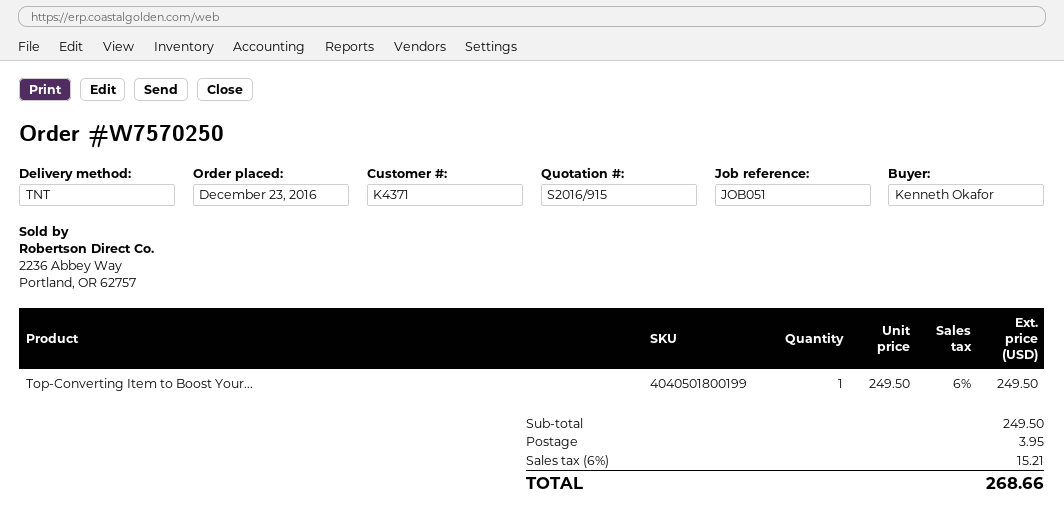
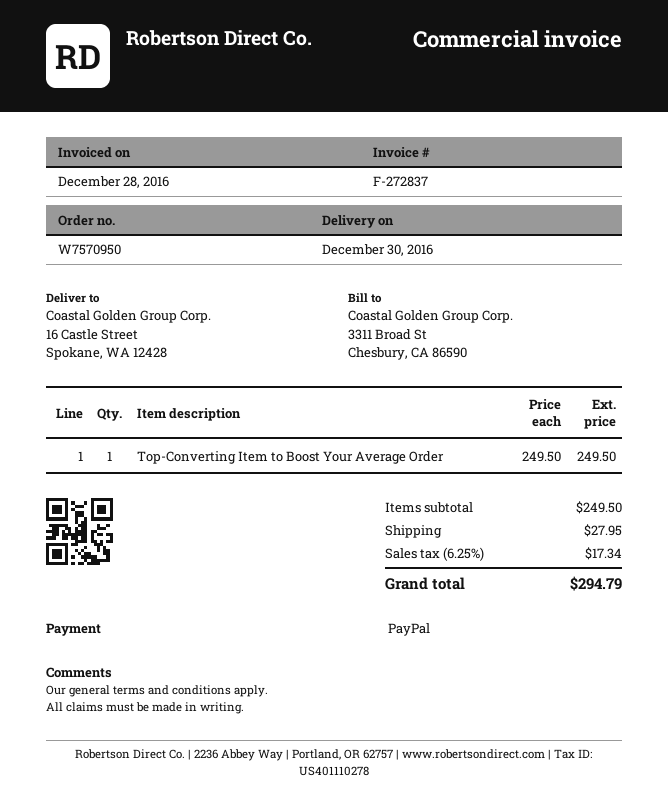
order number: W7570250 -> W7570950
shipping: 3.95 -> 27.95
tax: 6% = 15.21 -> 6.25% = 17.34
total: 268.66 -> 294.79

